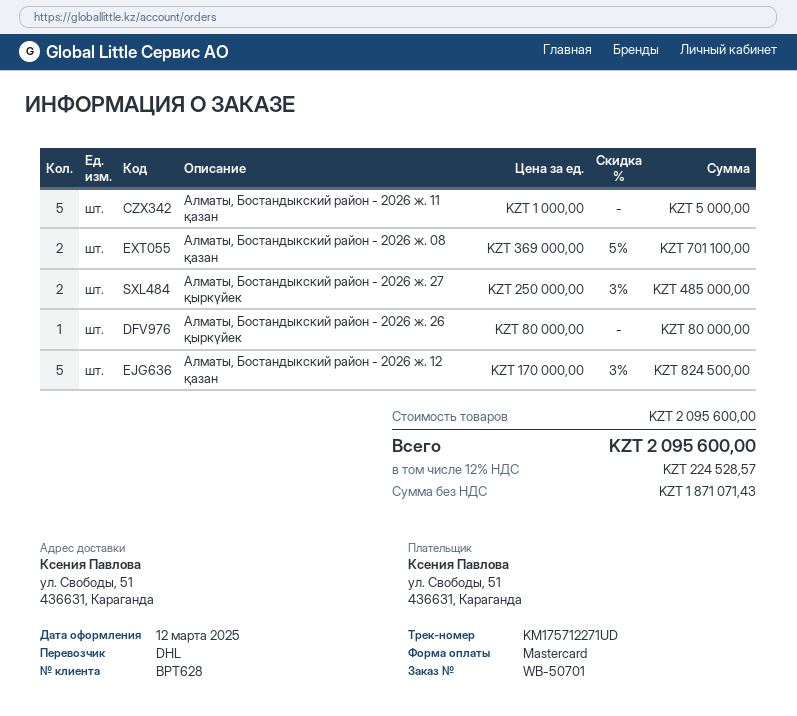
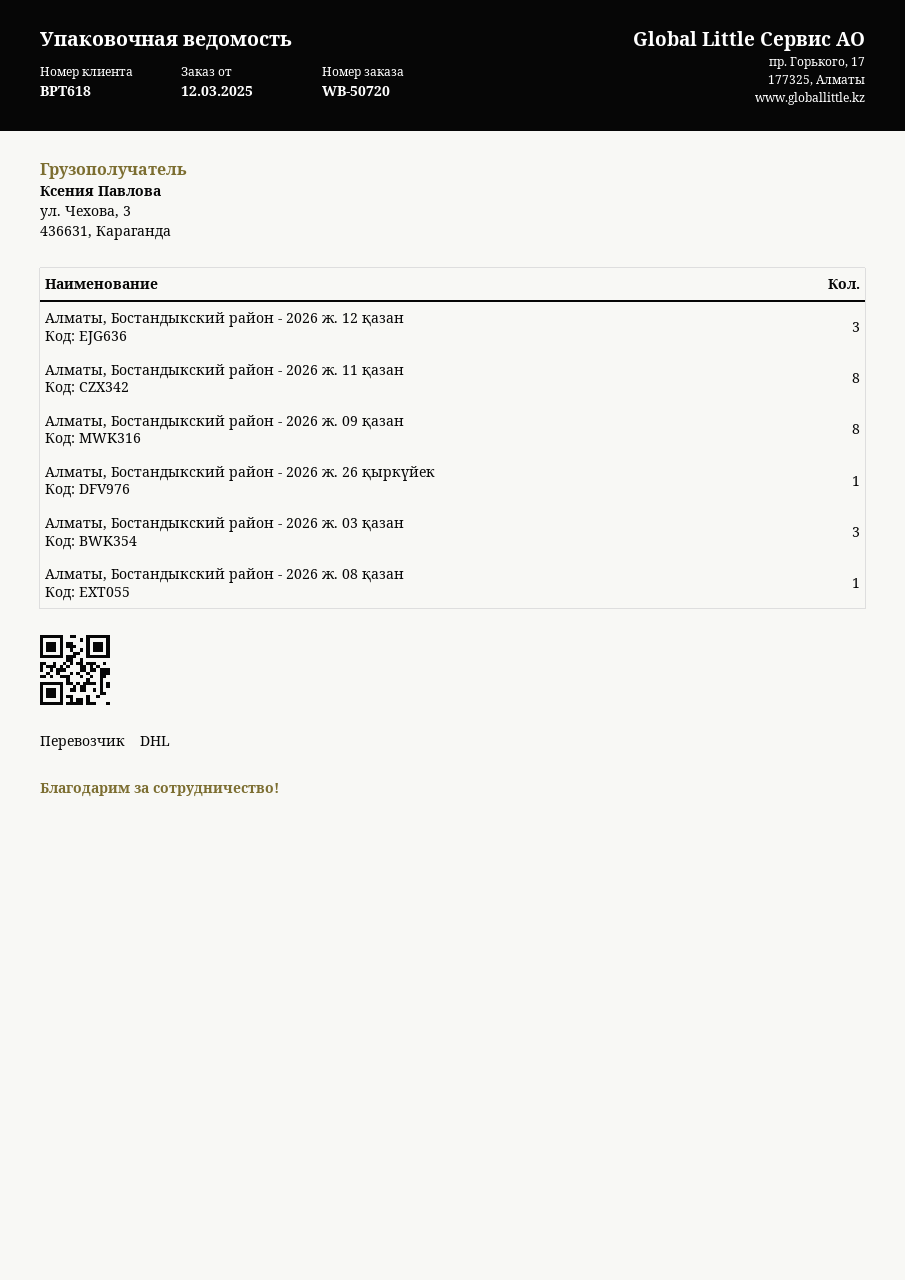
order number: WB-50701 -> WB-50720
customer number: BPT628 -> BPT618
ship to: ул. Свободы, 51, 436631, Караганда -> ул. Чехова, 3, 436631, Караганда
Алматы, Бостандыкский район - 2026 ж. 11 қазан: 5 -> 8
Алматы, Бостандыкский район - 2026 ж. 08 қазан: 2 -> 1
Алматы, Бостандыкский район - 2026 ж. 27 қыркүйек: 2 -> none
Алматы, Бостандыкский район - 2026 ж. 12 қазан: 5 -> 3
Алматы, Бостандыкский район - 2026 ж. 09 қазан: none -> 8
Алматы, Бостандыкский район - 2026 ж. 03 қазан: none -> 3

